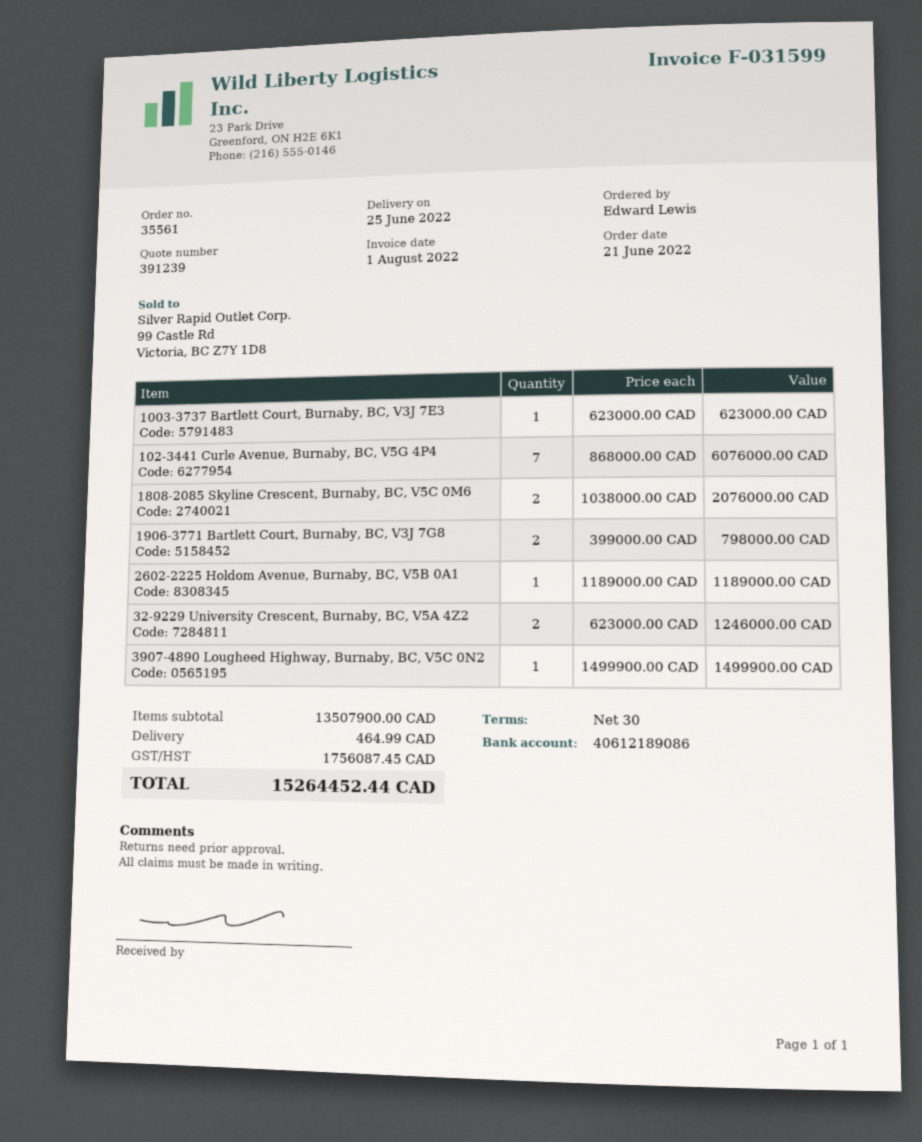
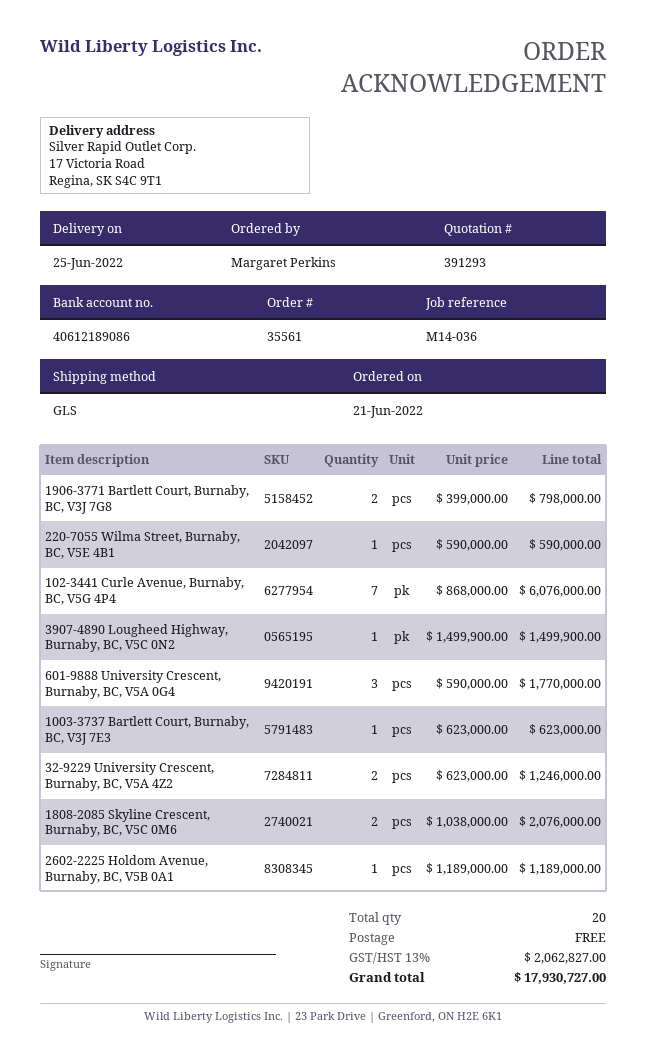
quote number: 391239 -> 391293
ordered by: Edward Lewis -> Margaret Perkins
220-7055 Wilma Street, Burnaby, BC, V5E 4B1: none -> 1 x 590000.00 = 590000.00
601-9888 University Crescent, Burnaby, BC, V5A 0G4: none -> 3 x 590000.00 = 1770000.00
shipping: 464.99 -> 0.00
tax: 1756087.45 -> 2062827.00
total: 15264452.44 -> 17930727.00

